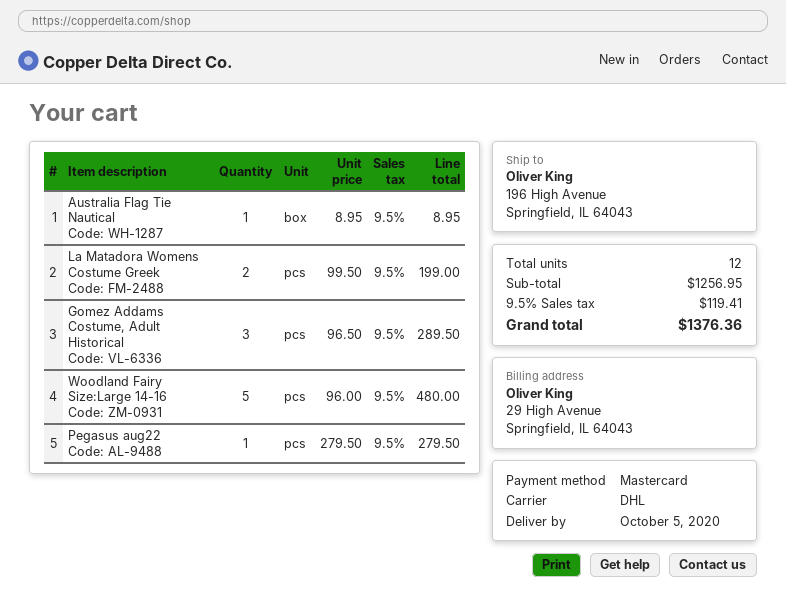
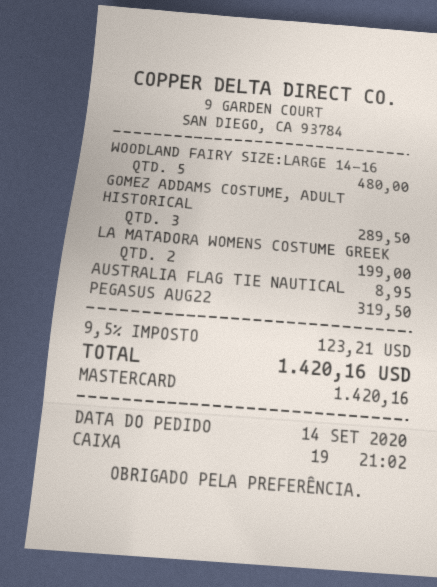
Pegasus aug22: 1 for 279.50 -> 1 for 319.50
tax: 9.5% = 119.41 -> 9.5% = 123.21
total: 1376.36 -> 1420.16

